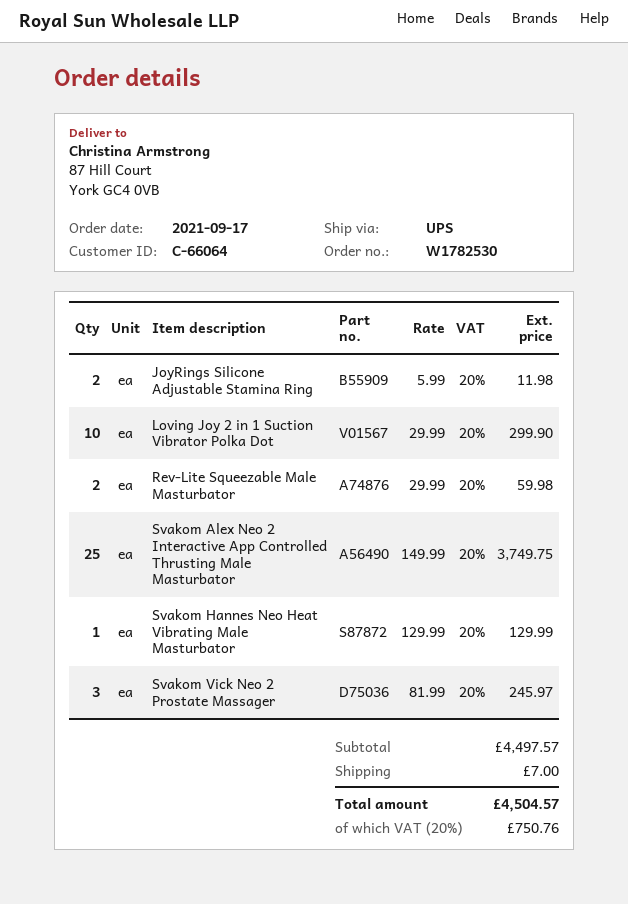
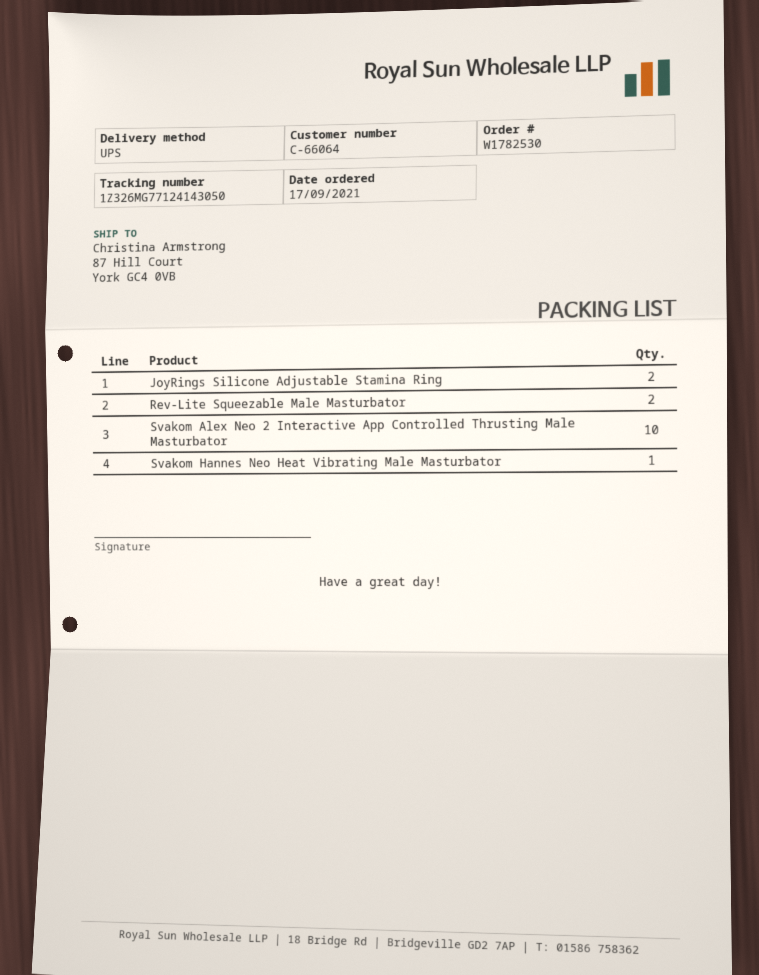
Loving Joy 2 in 1 Suction Vibrator Polka Dot: 10 -> none
Svakom Alex Neo 2 Interactive App Controlled Thrusting Male Masturbator: 25 -> 10
Svakom Vick Neo 2 Prostate Massager: 3 -> none

